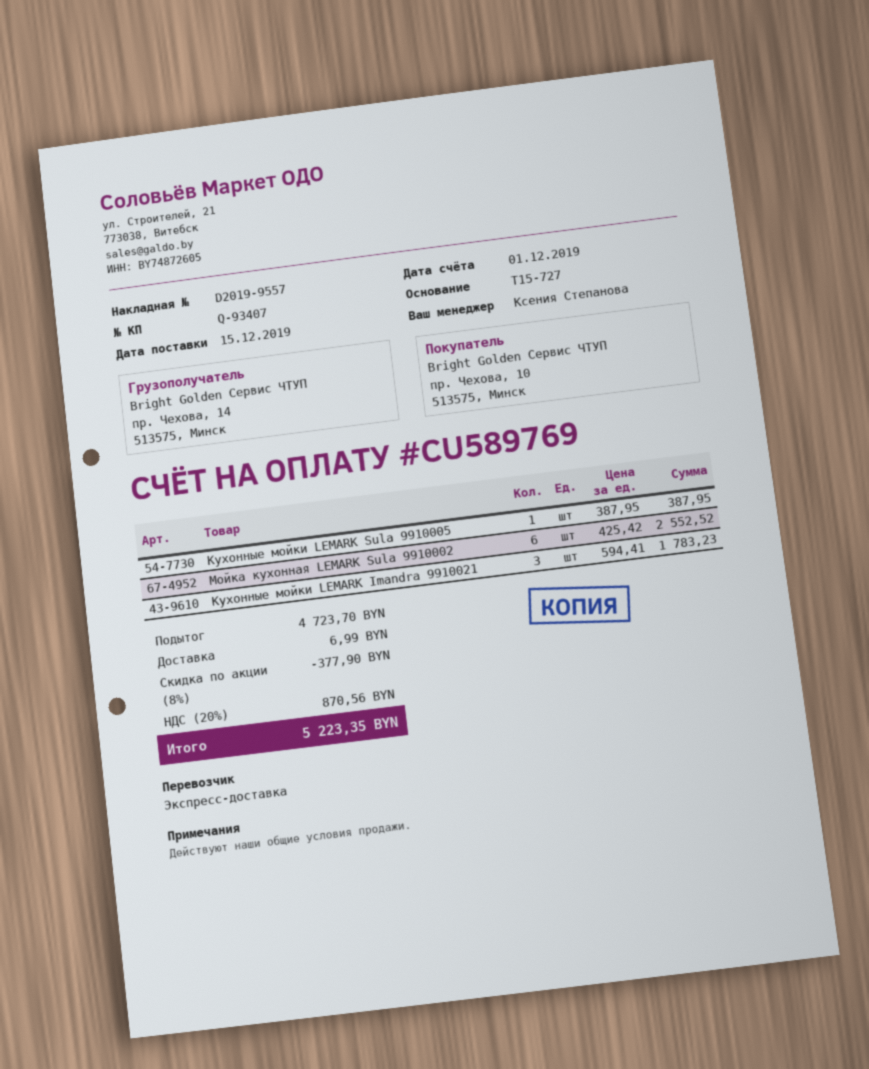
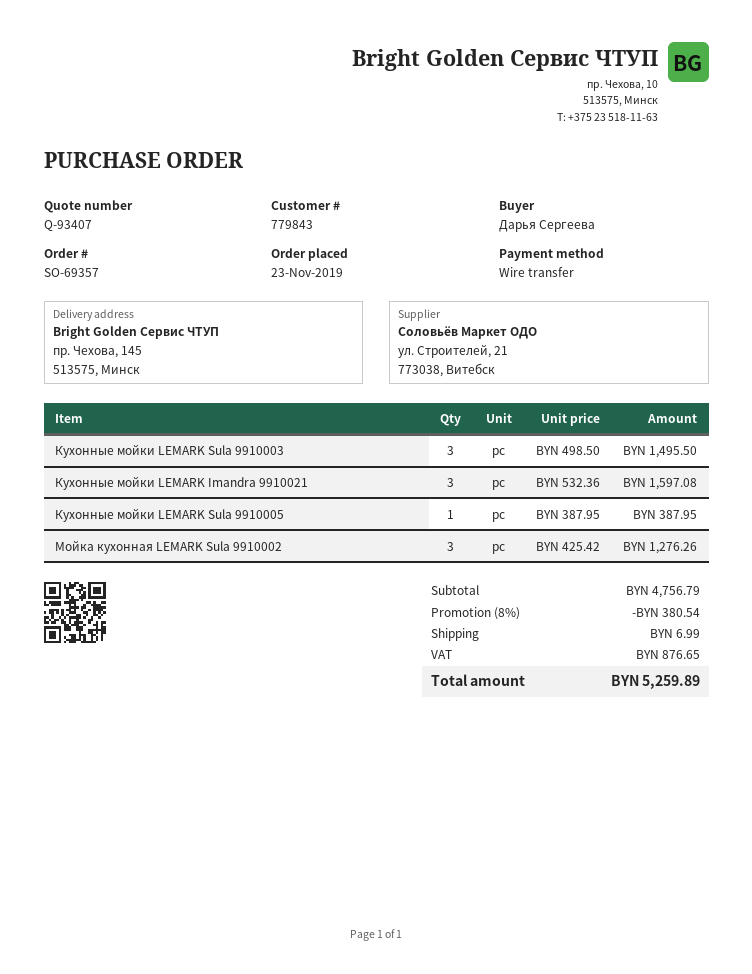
ship to: пр. Чехова, 14, 513575, Минск -> пр. Чехова, 145, 513575, Минск
Мойка кухонная LEMARK Sula 9910002: 6 x 425.42 = 2552.52 -> 3 x 425.42 = 1276.26
Кухонные мойки LEMARK Imandra 9910021: 3 x 594.41 = 1783.23 -> 3 x 532.36 = 1597.08
Кухонные мойки LEMARK Sula 9910003: none -> 3 x 498.50 = 1495.50
subtotal: 4723.70 -> 4756.79
discount: 8% = 377.90 -> 8% = 380.54
tax: 870.56 -> 876.65
total: 5223.35 -> 5259.89

